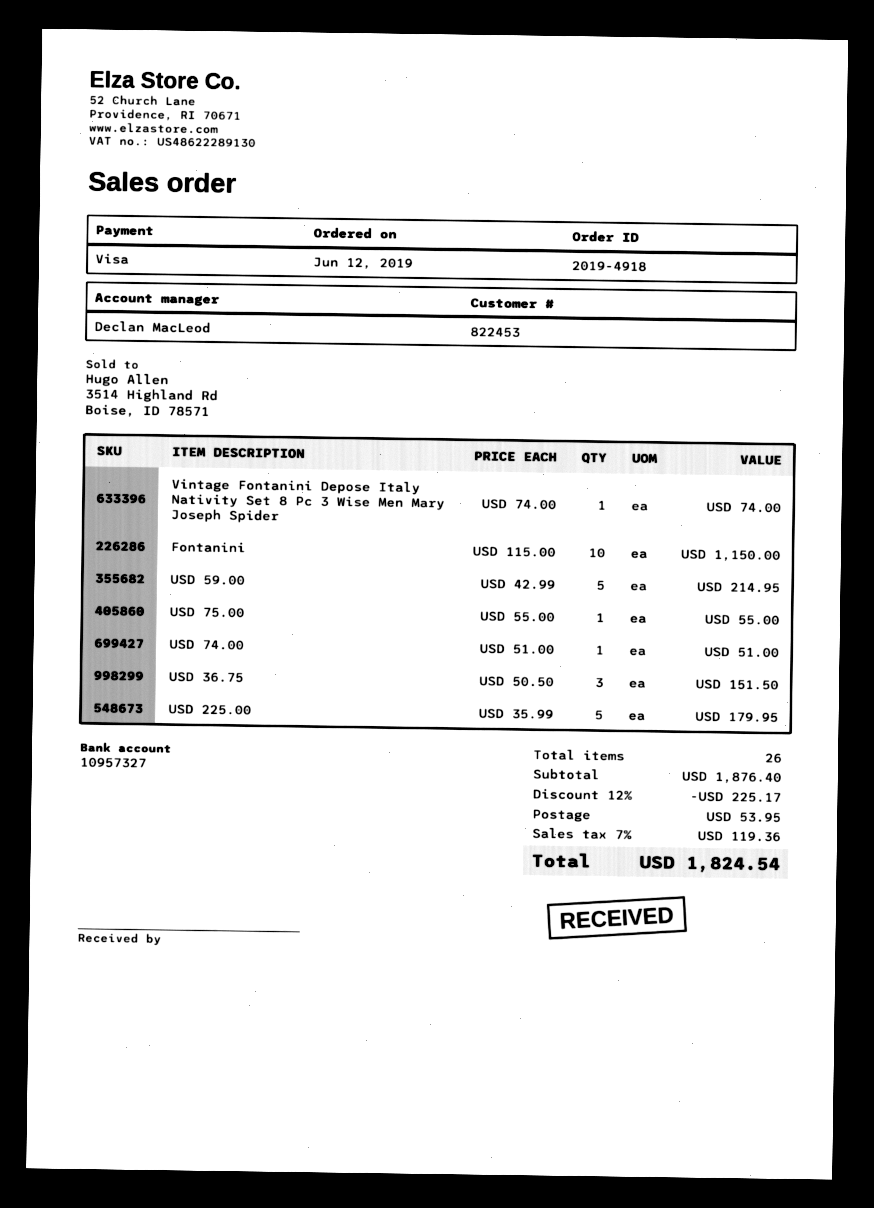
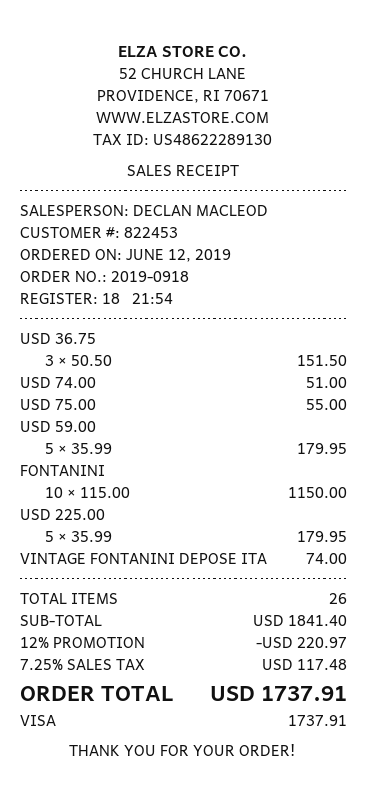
order number: 2019-4918 -> 2019-0918
USD 59.00: 5 x 42.99 = 214.95 -> 5 x 35.99 = 179.95
subtotal: 1876.40 -> 1841.40
discount: 12% = 225.17 -> 12% = 220.97
shipping: 53.95 -> none
tax: 7% = 119.36 -> 7.25% = 117.48
total: 1824.54 -> 1737.91

